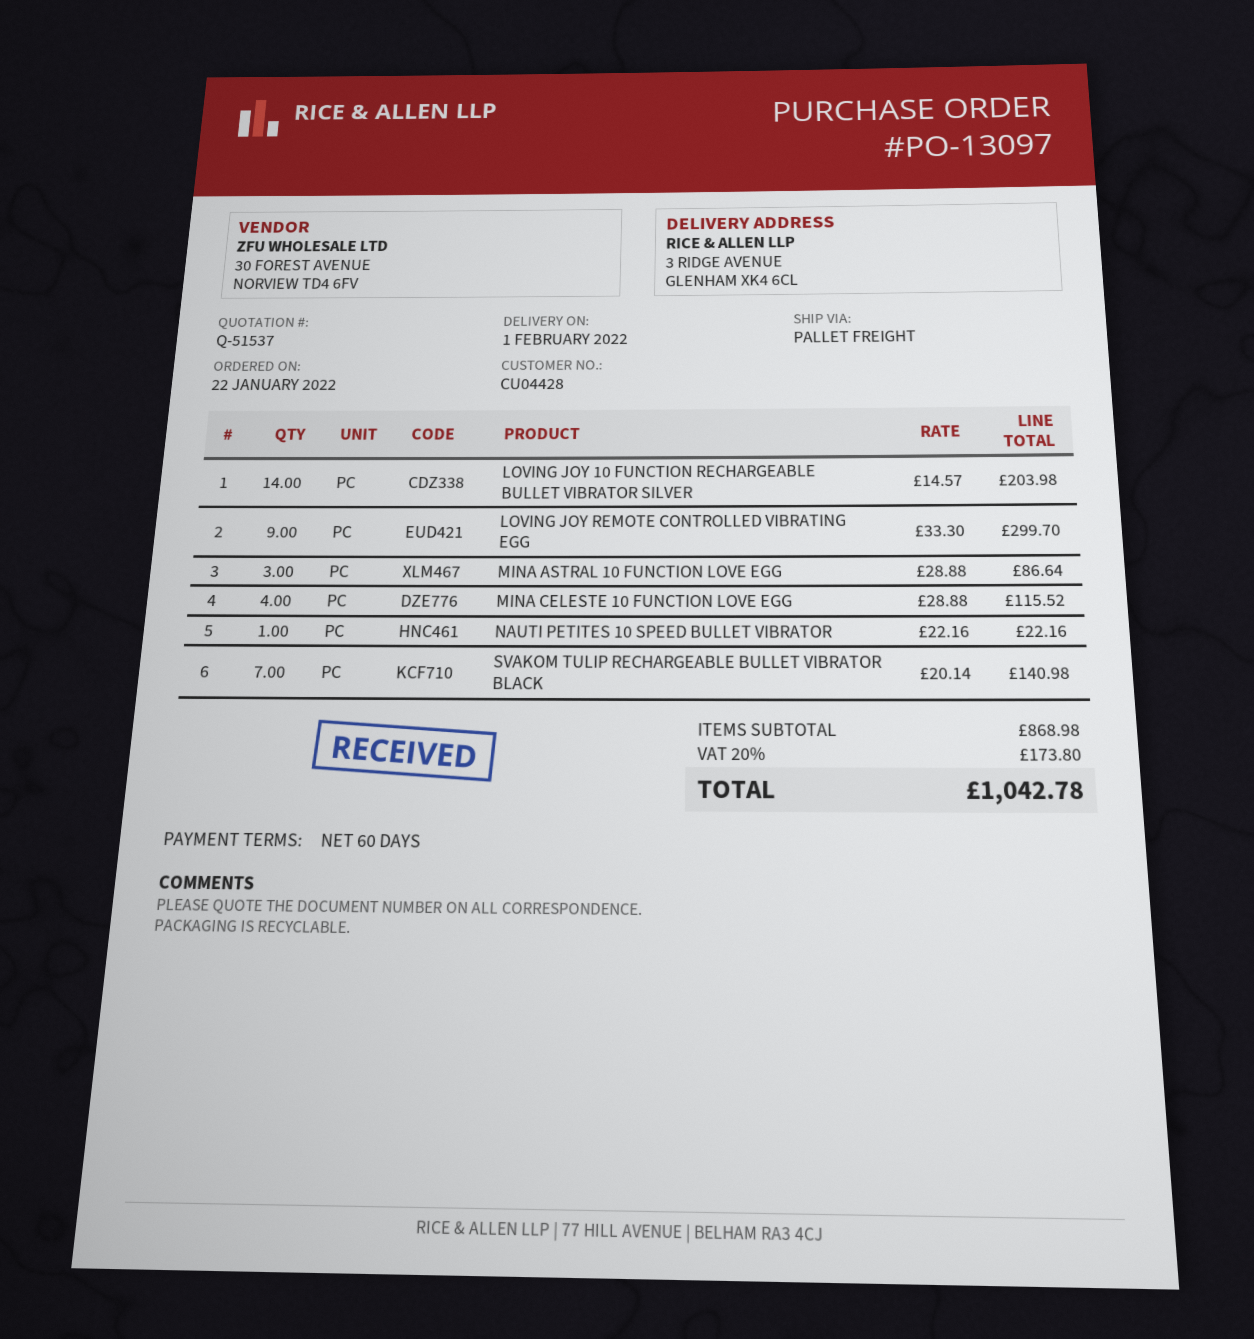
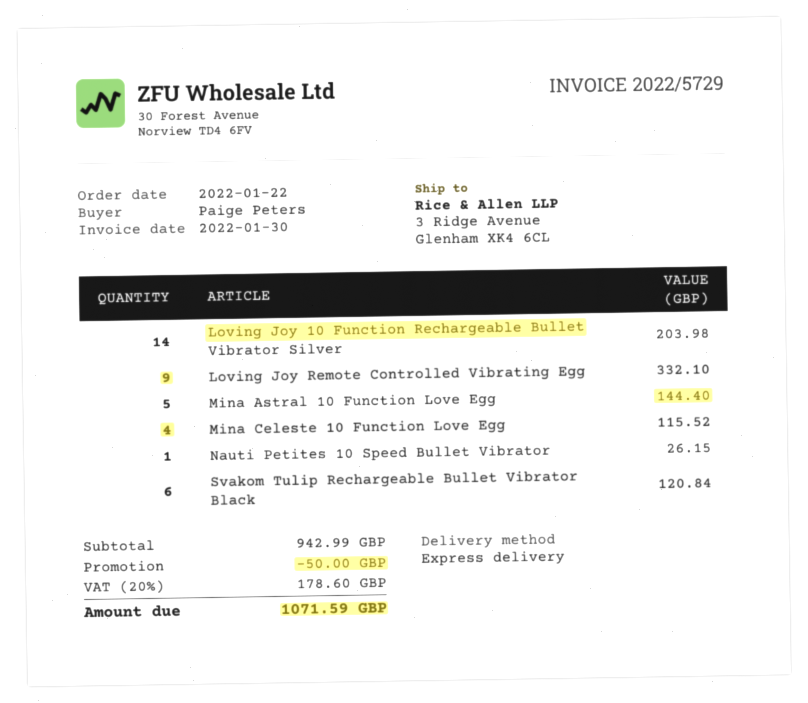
shipping method: pallet freight -> express
LOVING JOY REMOTE CONTROLLED VIBRATING EGG: 9 for 299.70 -> 9 for 332.10
MINA ASTRAL 10 FUNCTION LOVE EGG: 3 for 86.64 -> 5 for 144.40
NAUTI PETITES 10 SPEED BULLET VIBRATOR: 1 for 22.16 -> 1 for 26.15
SVAKOM TULIP RECHARGEABLE BULLET VIBRATOR BLACK: 7 for 140.98 -> 6 for 120.84
subtotal: 868.98 -> 942.99
discount: none -> 50.00
tax: 20% = 173.80 -> 20% = 178.60
total: 1042.78 -> 1071.59

